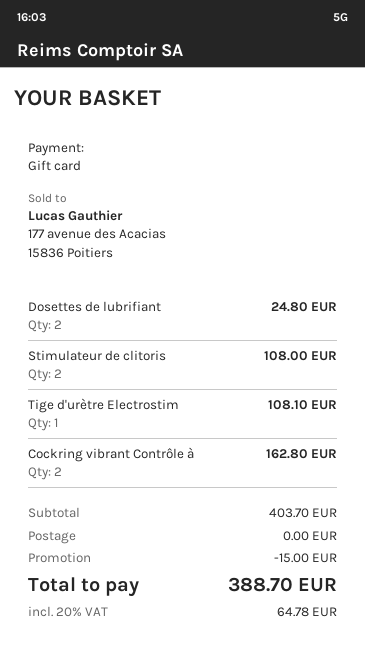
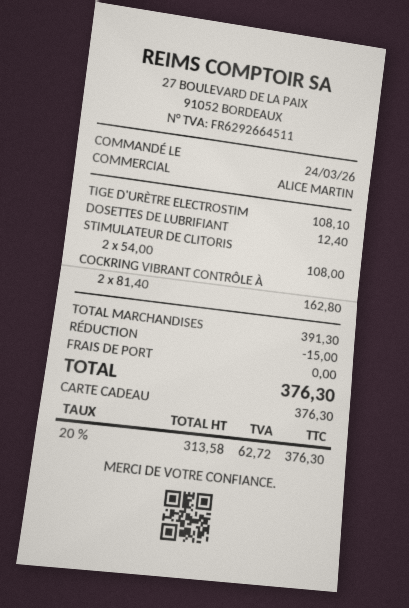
Dosettes de lubrifiant: 2 for 24.80 -> 1 for 12.40
subtotal: 403.70 -> 391.30
tax: 20% = 64.78 -> 20% = 62.72
total: 388.70 -> 376.30

